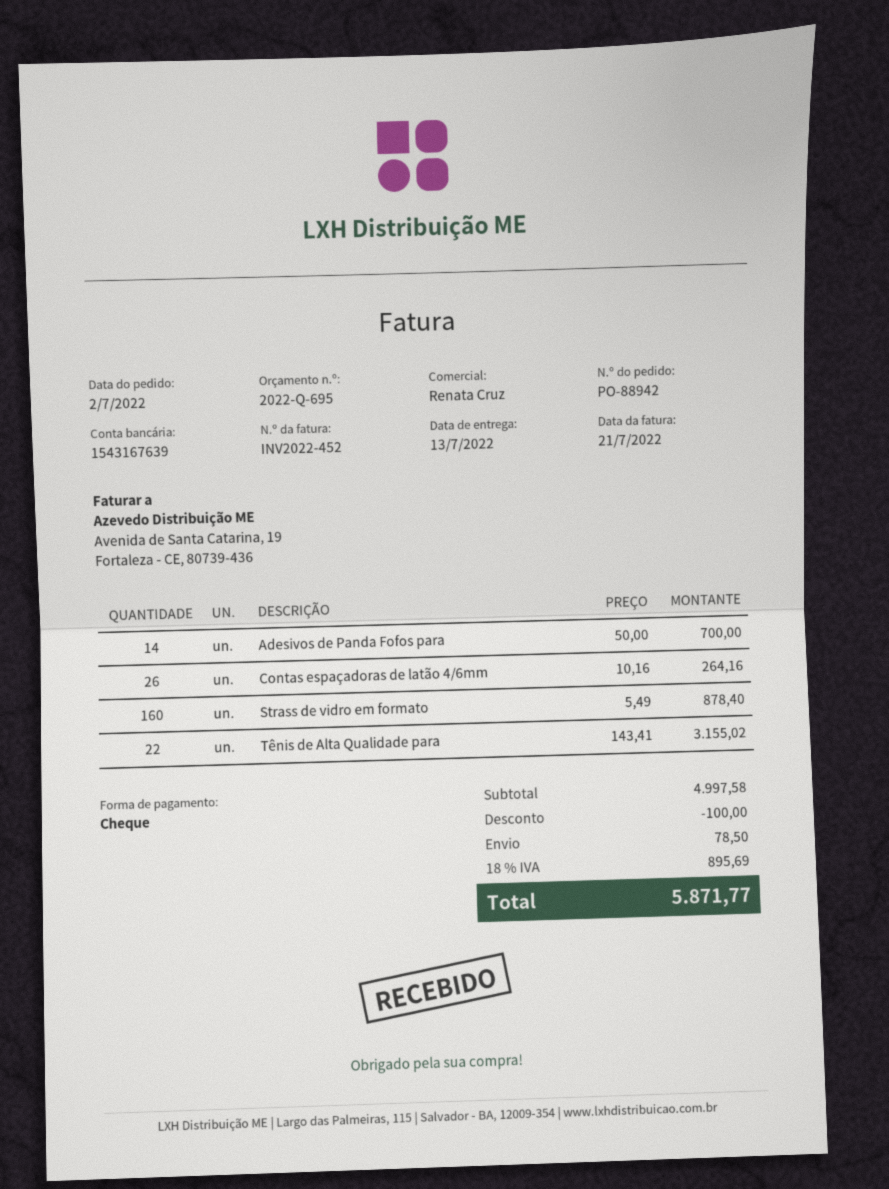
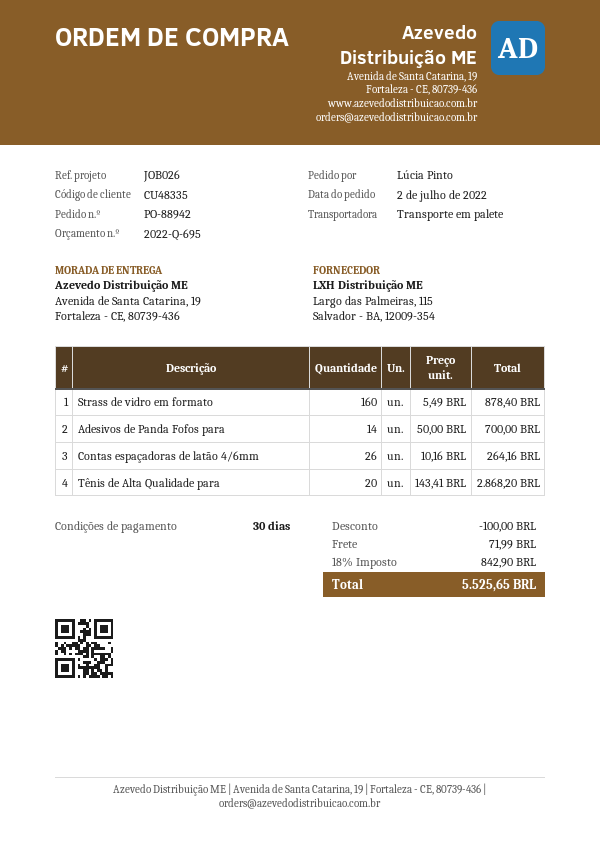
Tênis de Alta Qualidade para: 22 x 143.41 = 3155.02 -> 20 x 143.41 = 2868.20
shipping: 78.50 -> 71.99
tax: 18% = 895.69 -> 18% = 842.90
total: 5871.77 -> 5525.65

